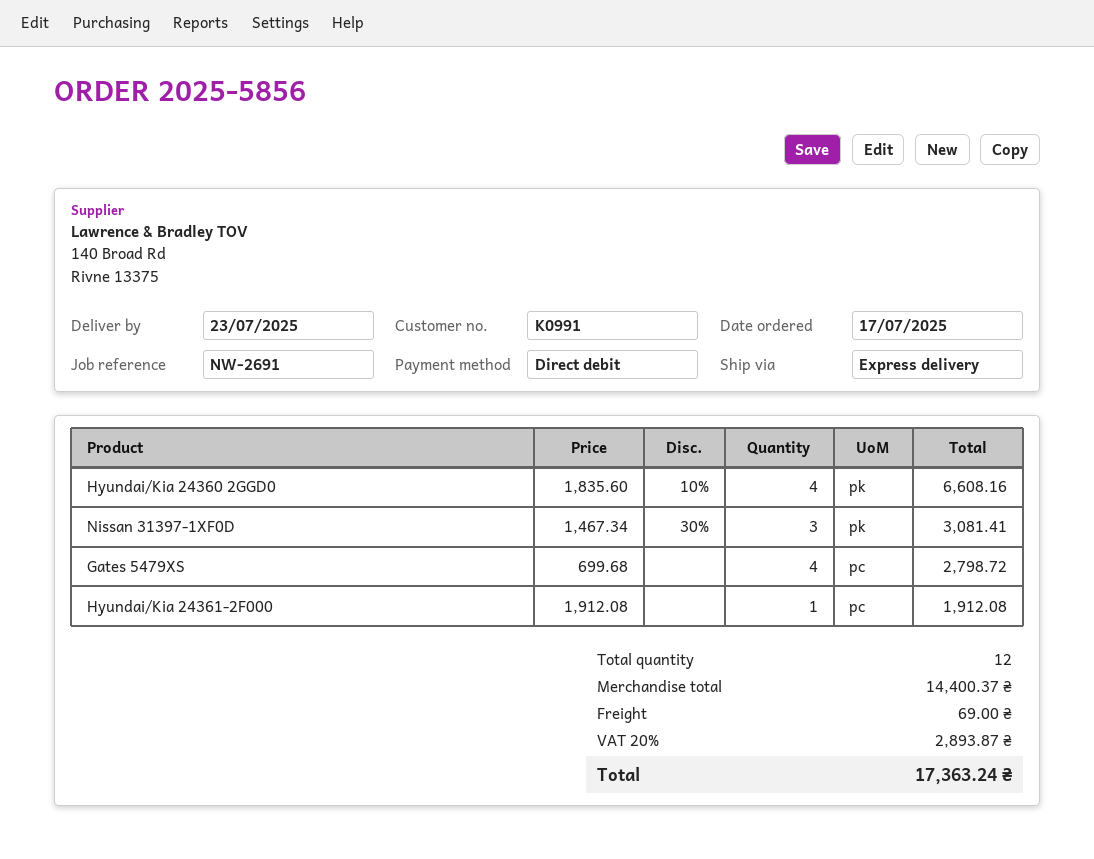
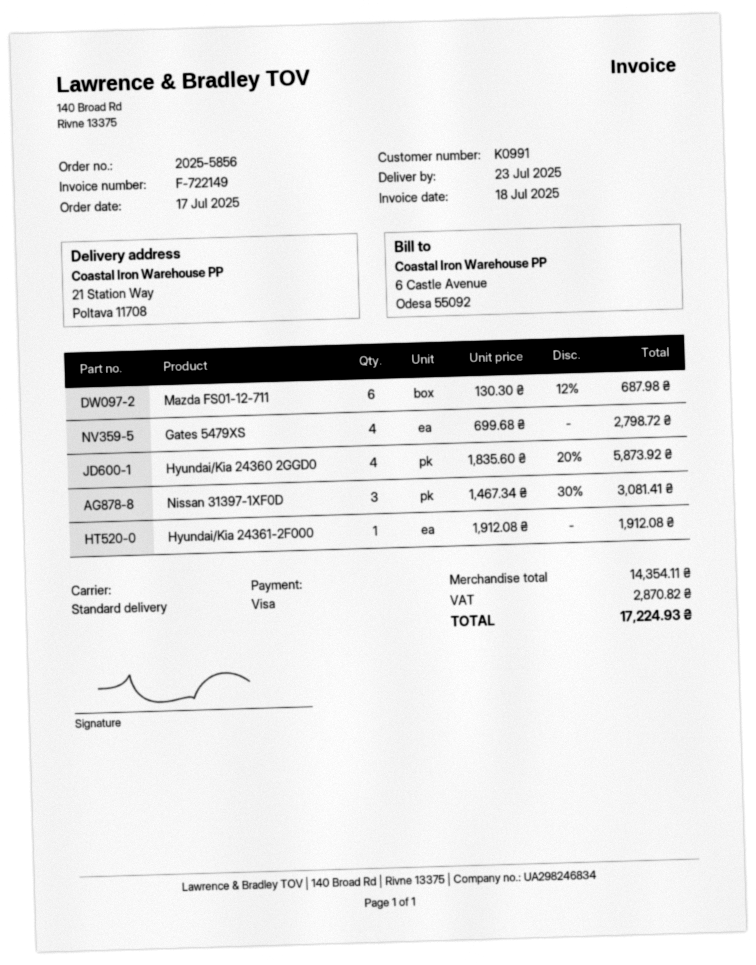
payment method: direct debit -> Visa
shipping method: express -> standard
Hyundai/Kia 24360 2GGD0: 4 x 1835.60 - 10% = 6608.16 -> 4 x 1835.60 - 20% = 5873.92
Mazda FS01-12-711: none -> 6 x 130.30 - 12% = 687.98
subtotal: 14400.37 -> 14354.11
shipping: 69.00 -> none
tax: 2893.87 -> 2870.82
total: 17363.24 -> 17224.93

